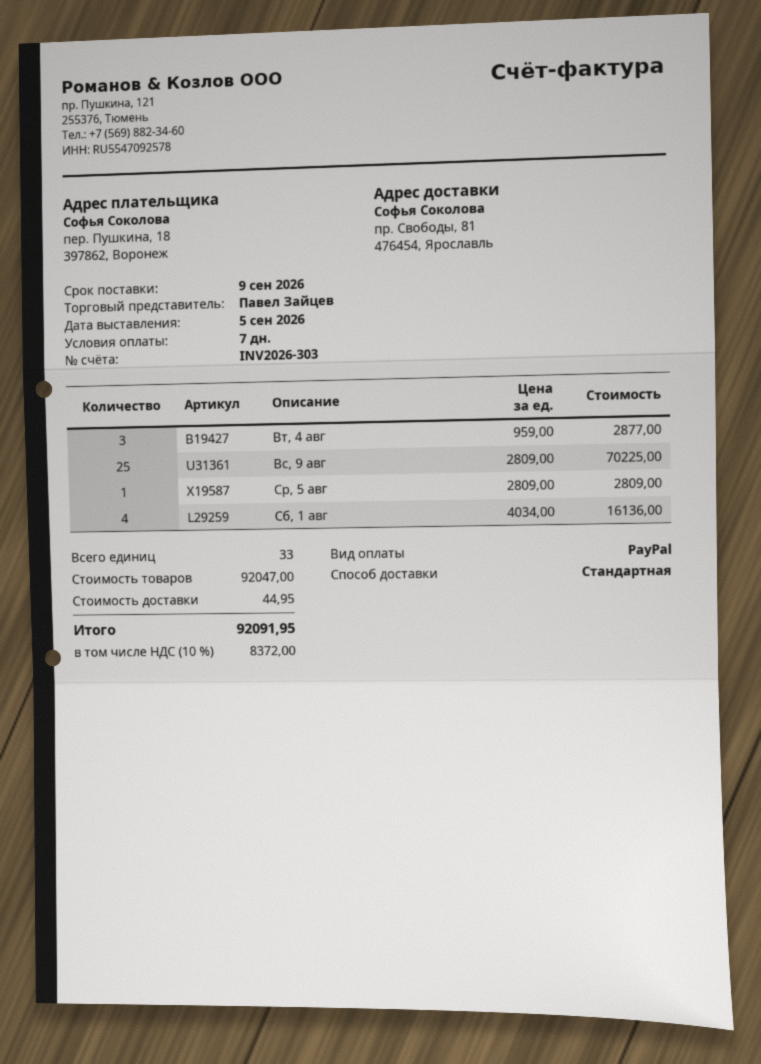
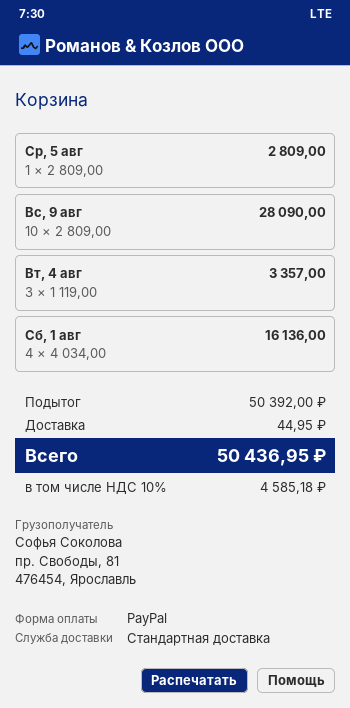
Вт, 4 авг: 3 x 959.00 = 2877.00 -> 3 x 1119.00 = 3357.00
Вс, 9 авг: 25 x 2809.00 = 70225.00 -> 10 x 2809.00 = 28090.00
subtotal: 92047.00 -> 50392.00
tax: 10% = 8372.00 -> 10% = 4585.18
total: 92091.95 -> 50436.95

